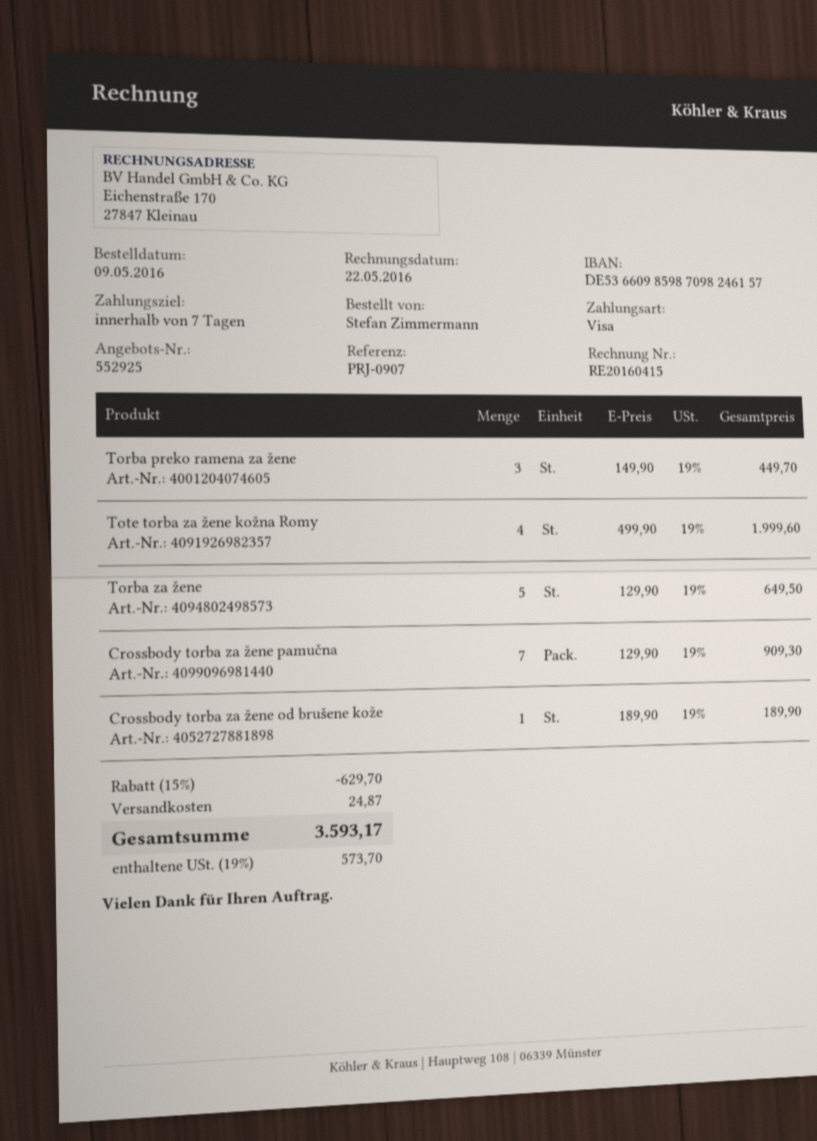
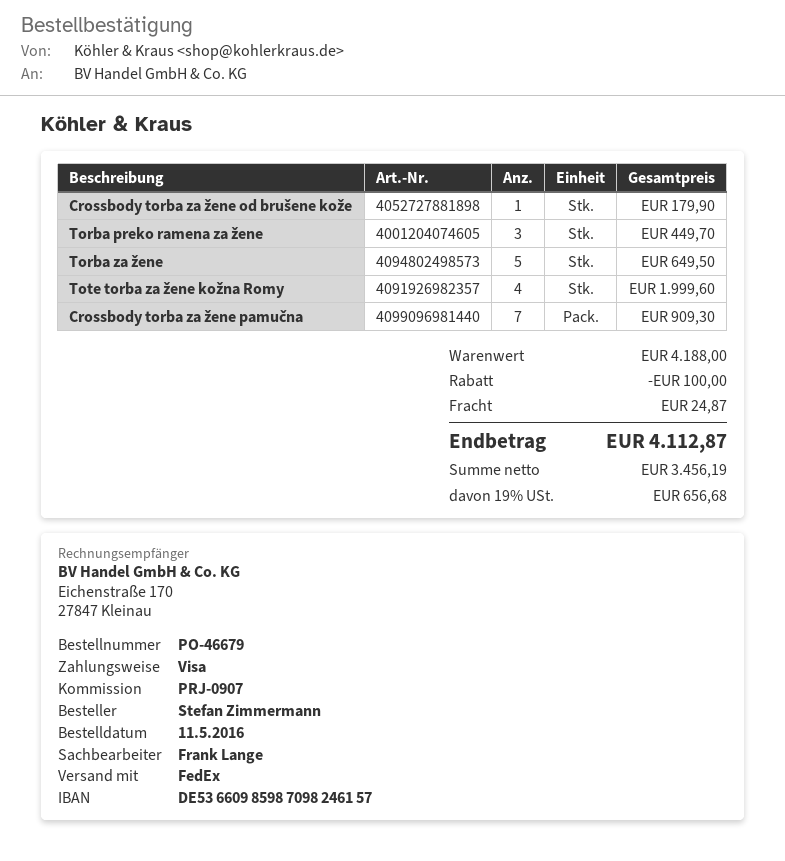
order date: 2016-05-09 -> 2016-05-11
Crossbody torba za žene od brušene kože: 1 for 189.90 -> 1 for 179.90
discount: 629.70 -> 100.00
tax: 19% = 573.70 -> 19% = 656.68
total: 3593.17 -> 4112.87

